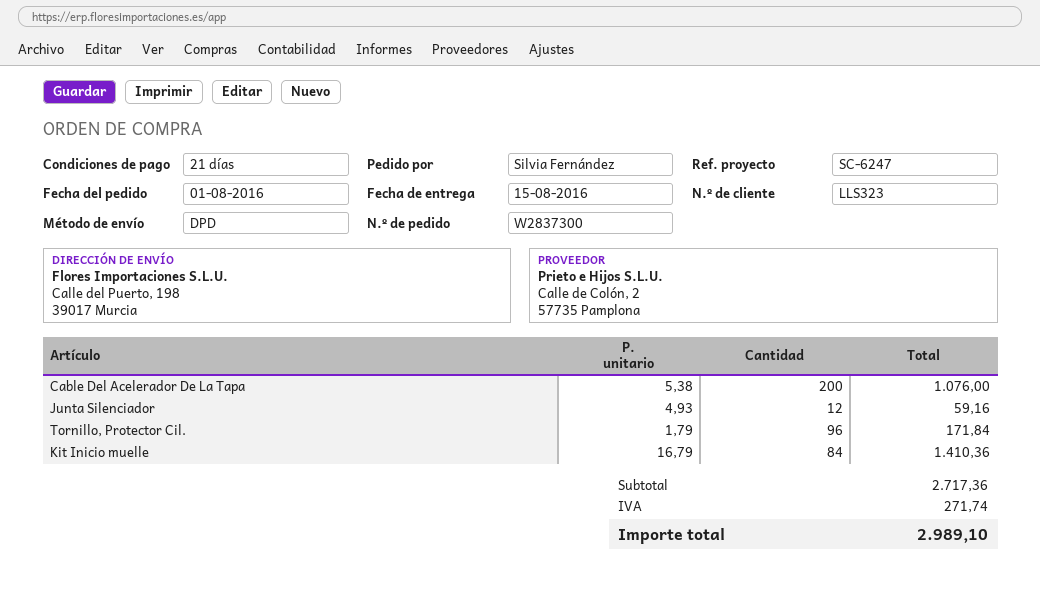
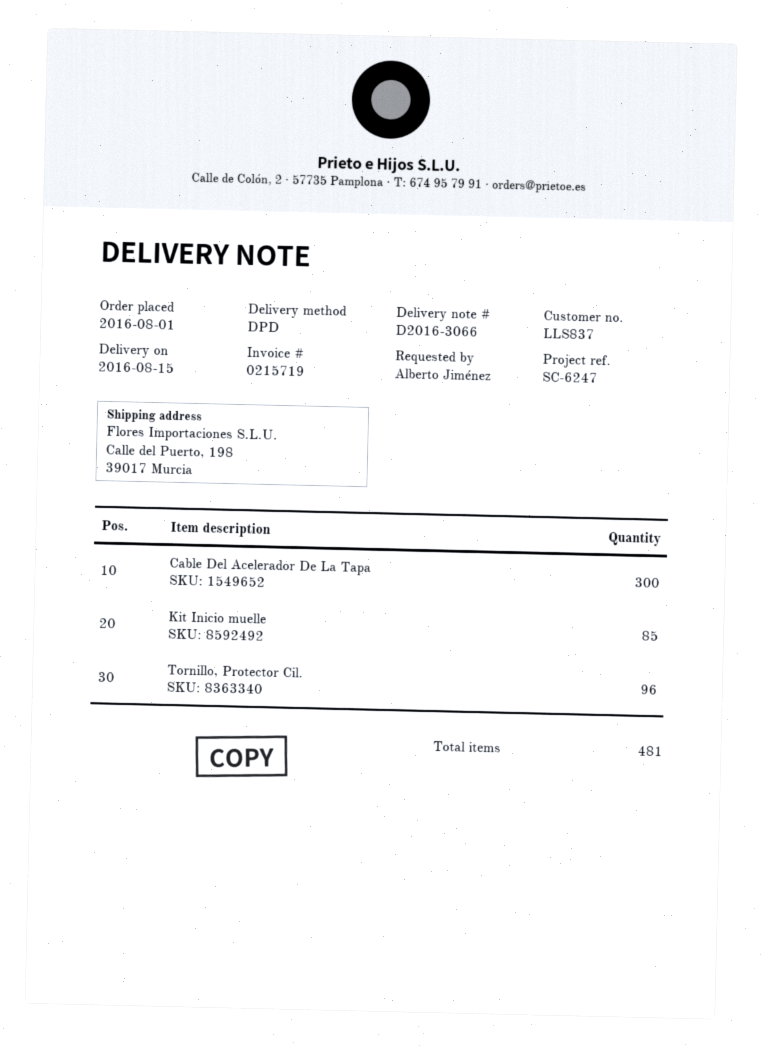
customer number: LLS323 -> LLS837
ordered by: Silvia Fernández -> Alberto Jiménez
Cable Del Acelerador De La Tapa: 200 -> 300
Junta Silenciador: 12 -> none
Kit Inicio muelle: 84 -> 85

